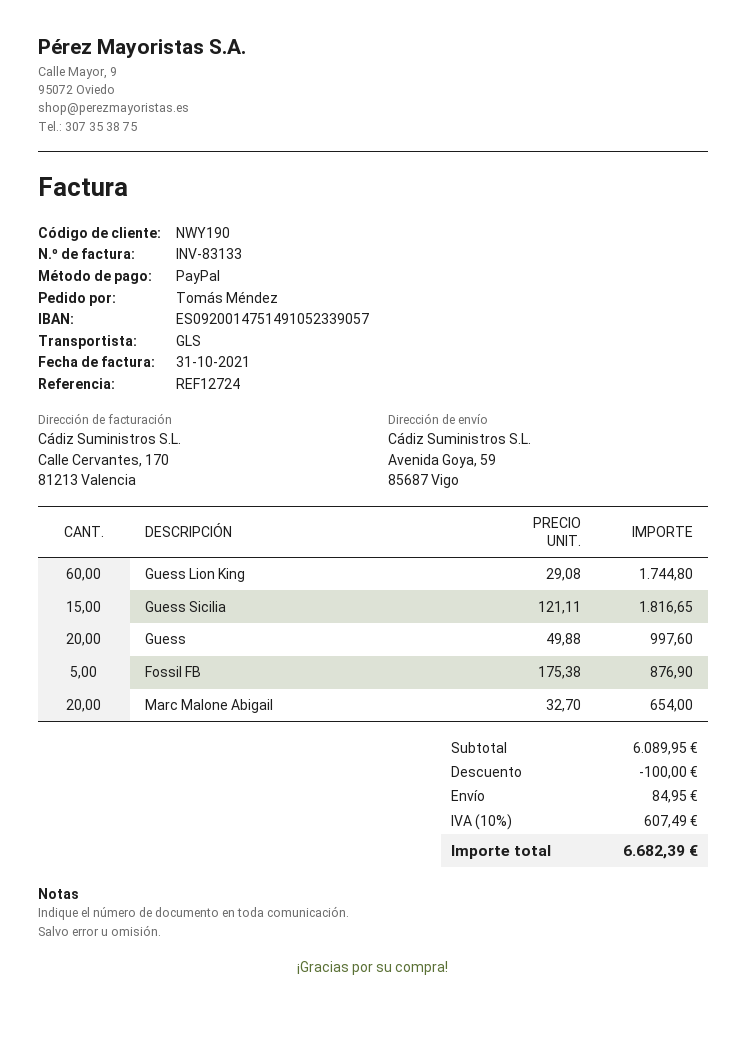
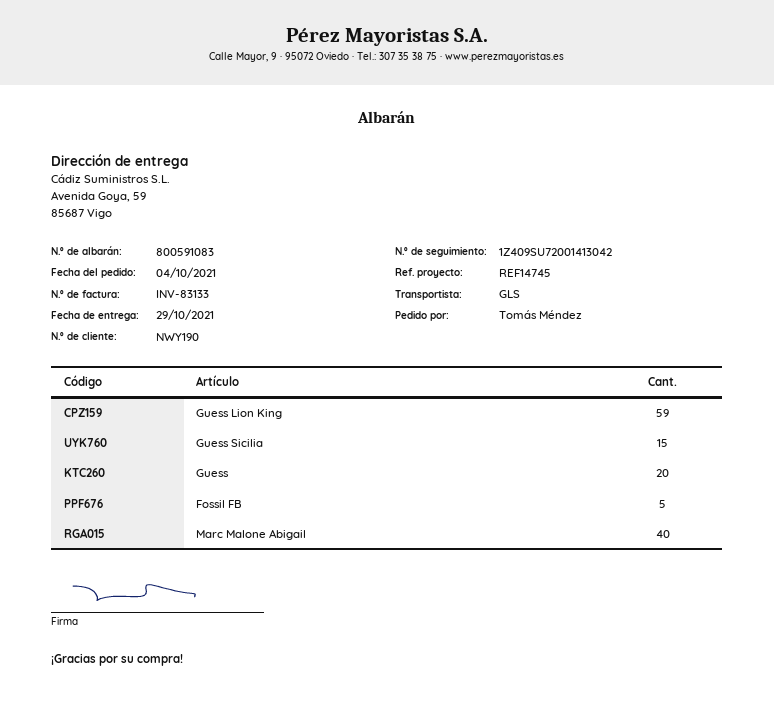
reference: REF12724 -> REF14745
Guess Lion King: 60 -> 59
Marc Malone Abigail: 20 -> 40

